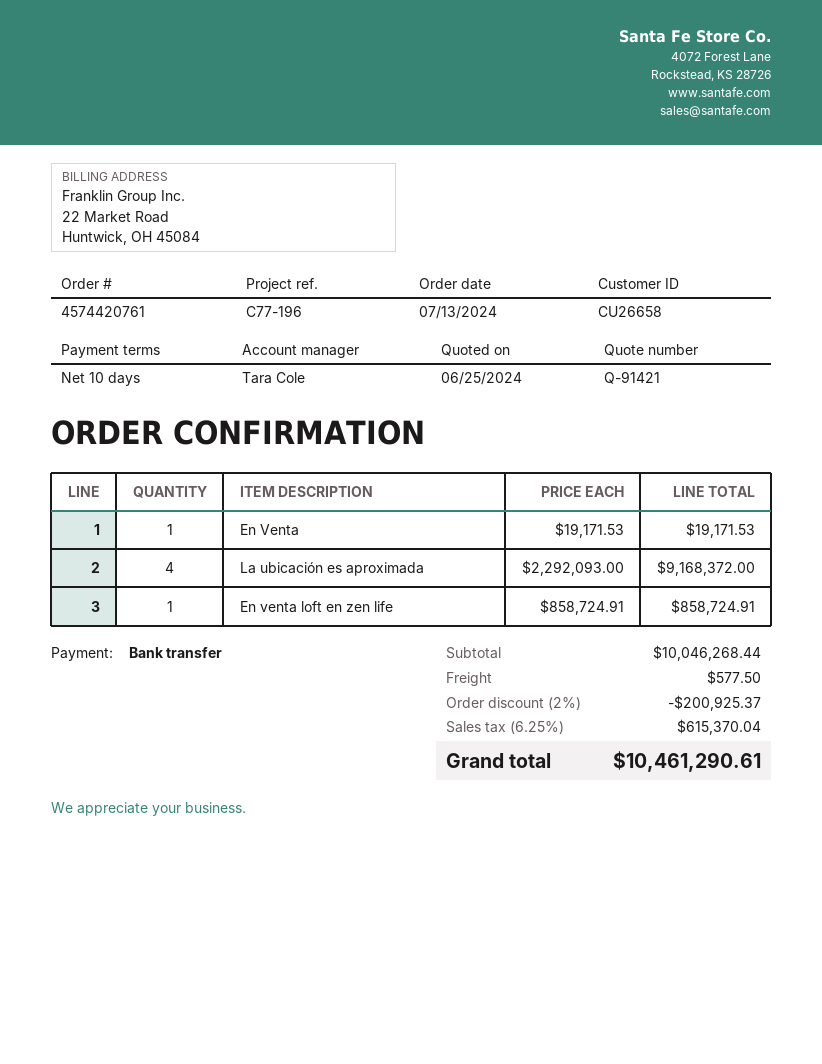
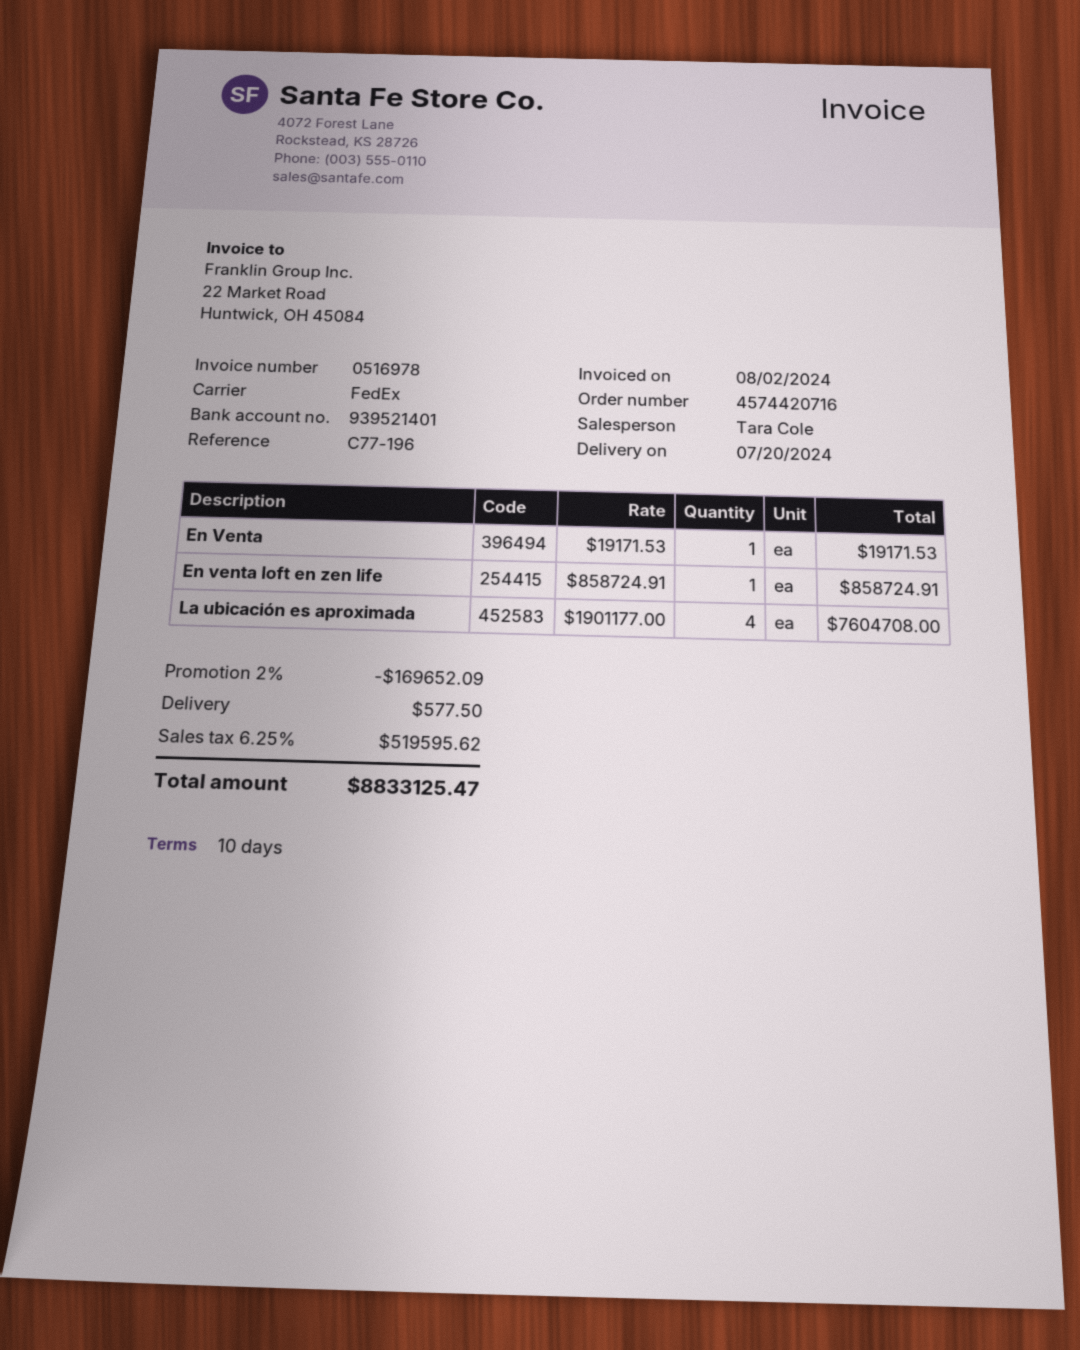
order number: 4574420761 -> 4574420716
La ubicación es aproximada: 4 x 2292093.00 = 9168372.00 -> 4 x 1901177.00 = 7604708.00
discount: 2% = 200925.37 -> 2% = 169652.09
tax: 6.25% = 615370.04 -> 6.25% = 519595.62
total: 10461290.61 -> 8833125.47

